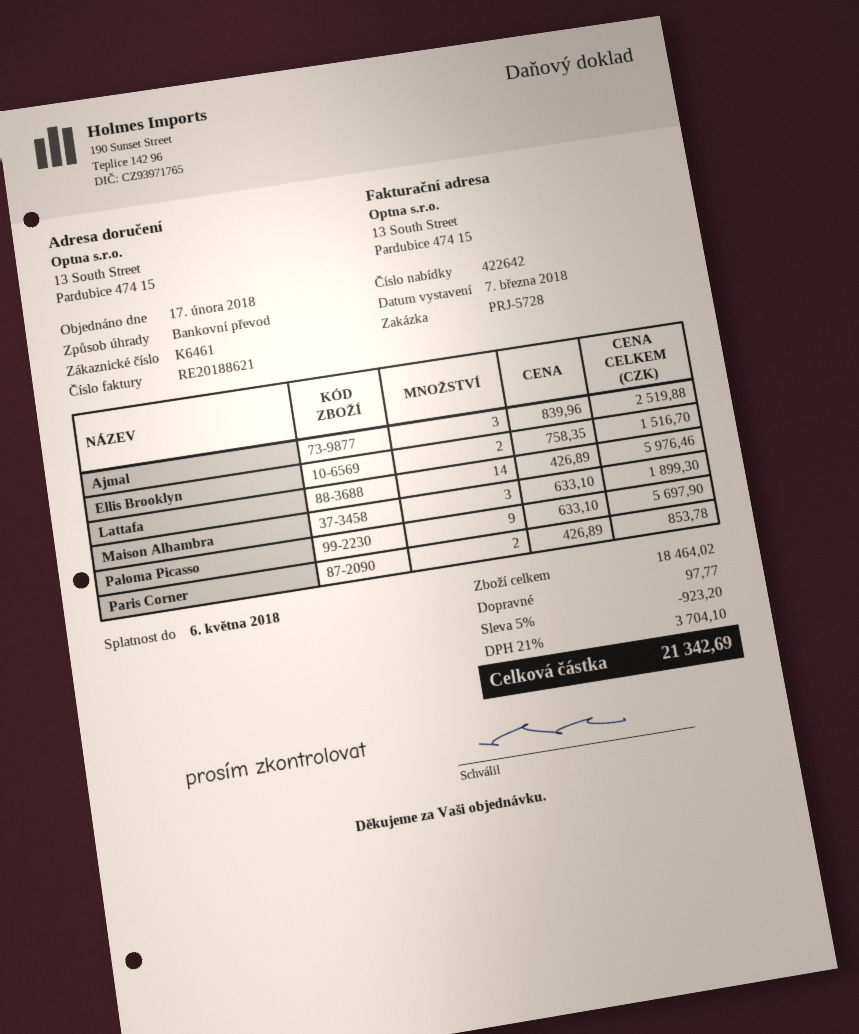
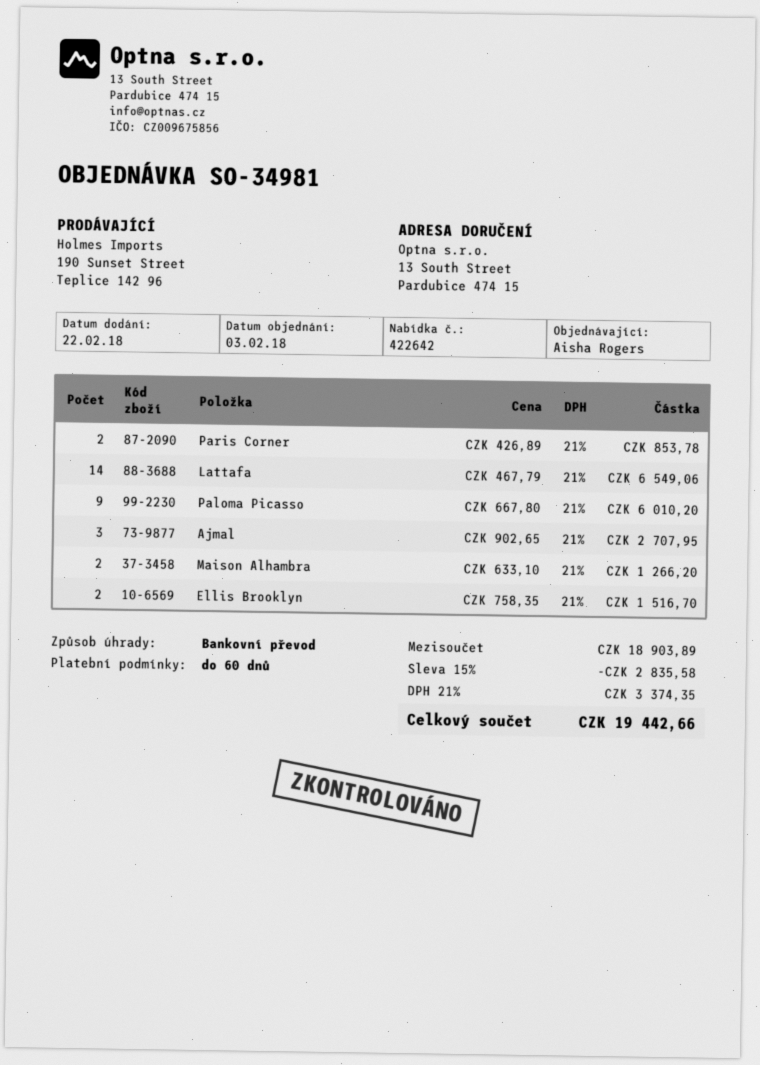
order date: 2018-02-17 -> 2018-02-03
Ajmal: 3 x 839.96 = 2519.88 -> 3 x 902.65 = 2707.95
Lattafa: 14 x 426.89 = 5976.46 -> 14 x 467.79 = 6549.06
Maison Alhambra: 3 x 633.10 = 1899.30 -> 2 x 633.10 = 1266.20
Paloma Picasso: 9 x 633.10 = 5697.90 -> 9 x 667.80 = 6010.20
subtotal: 18464.02 -> 18903.89
discount: 5% = 923.20 -> 15% = 2835.58
shipping: 97.77 -> none
tax: 21% = 3704.10 -> 21% = 3374.35
total: 21342.69 -> 19442.66

